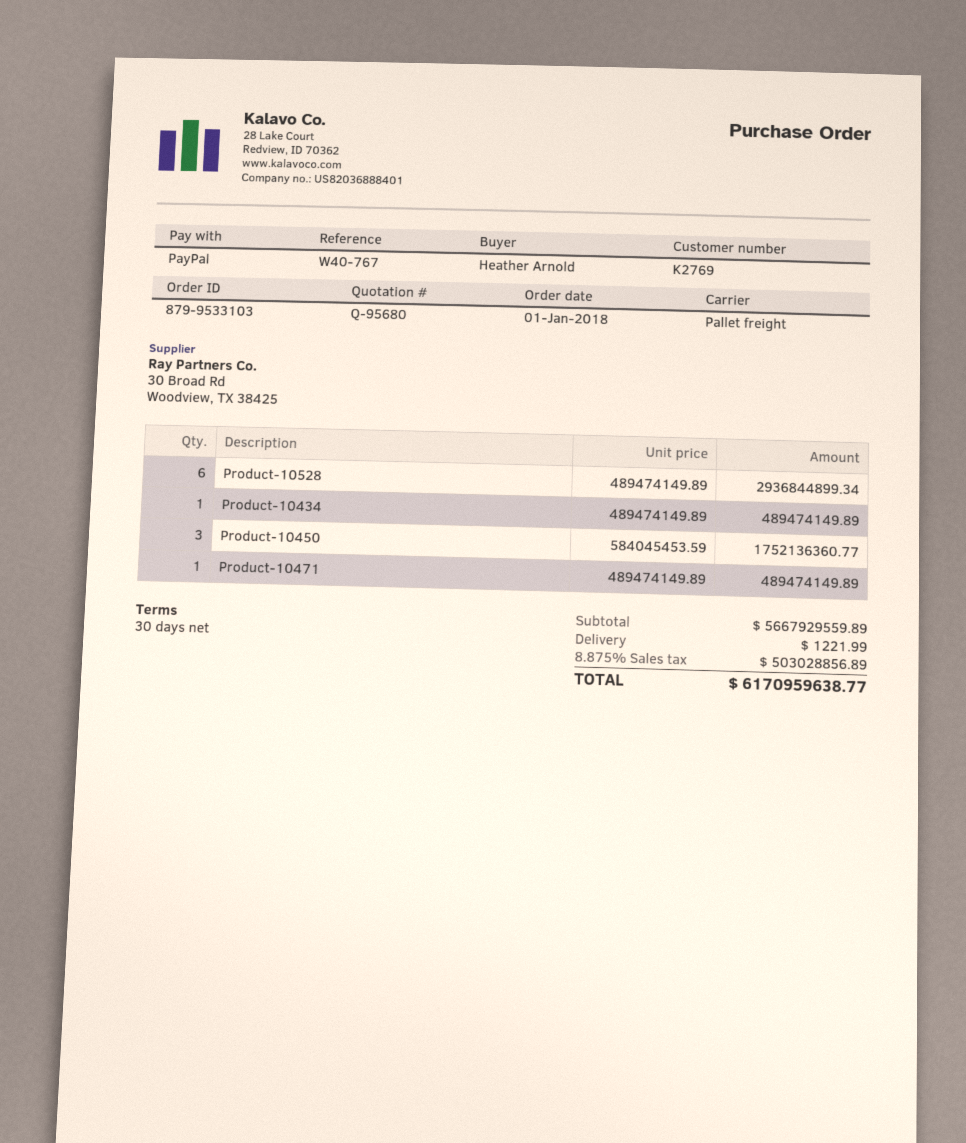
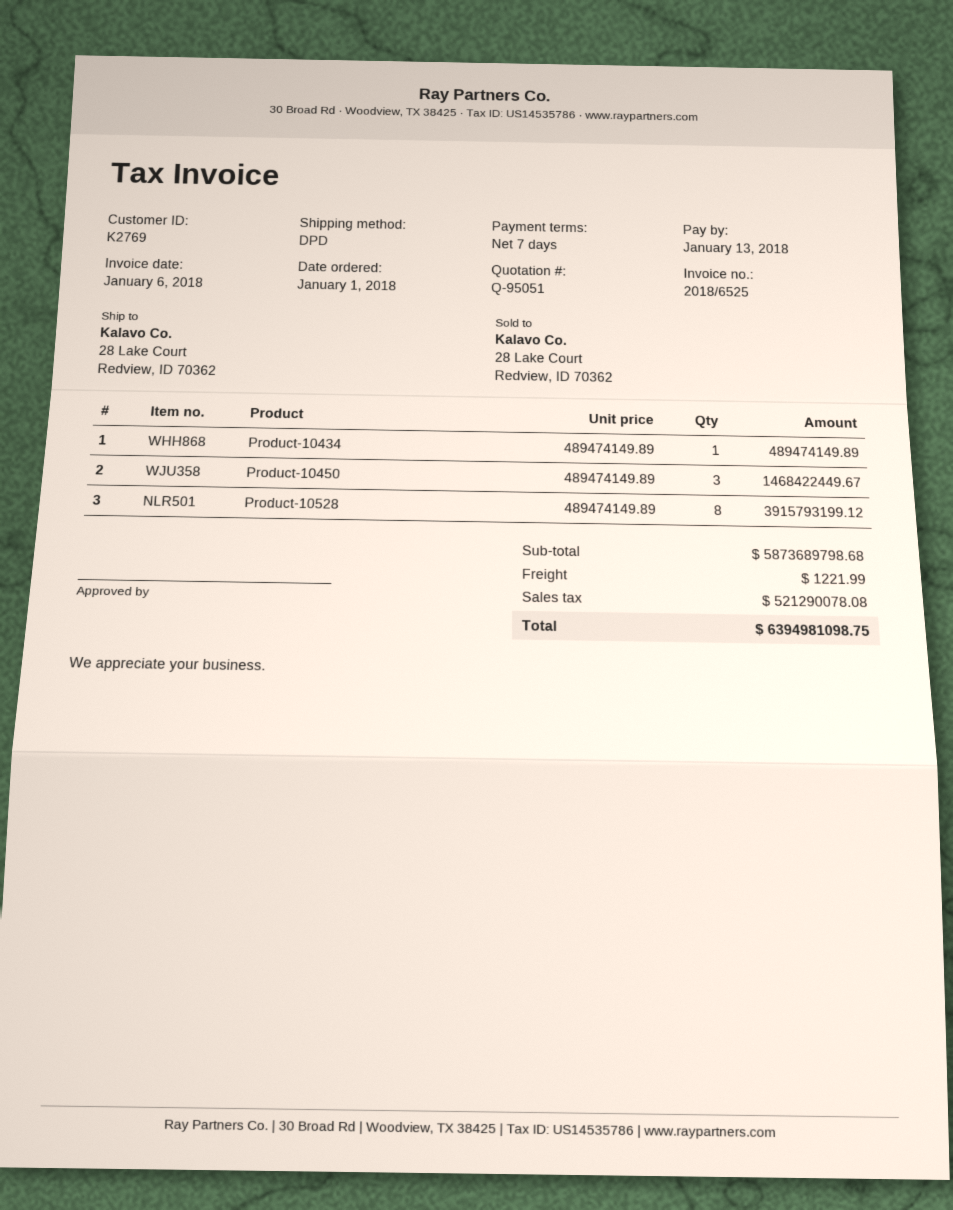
quote number: Q-95680 -> Q-95051
payment terms: 30 days -> 7 days
shipping method: pallet freight -> DPD
Product-10528: 6 x 489474149.89 = 2936844899.34 -> 8 x 489474149.89 = 3915793199.12
Product-10450: 3 x 584045453.59 = 1752136360.77 -> 3 x 489474149.89 = 1468422449.67
Product-10471: 1 x 489474149.89 = 489474149.89 -> none
subtotal: 5667929559.89 -> 5873689798.68
tax: 503028856.89 -> 521290078.08
total: 6170959638.77 -> 6394981098.75

